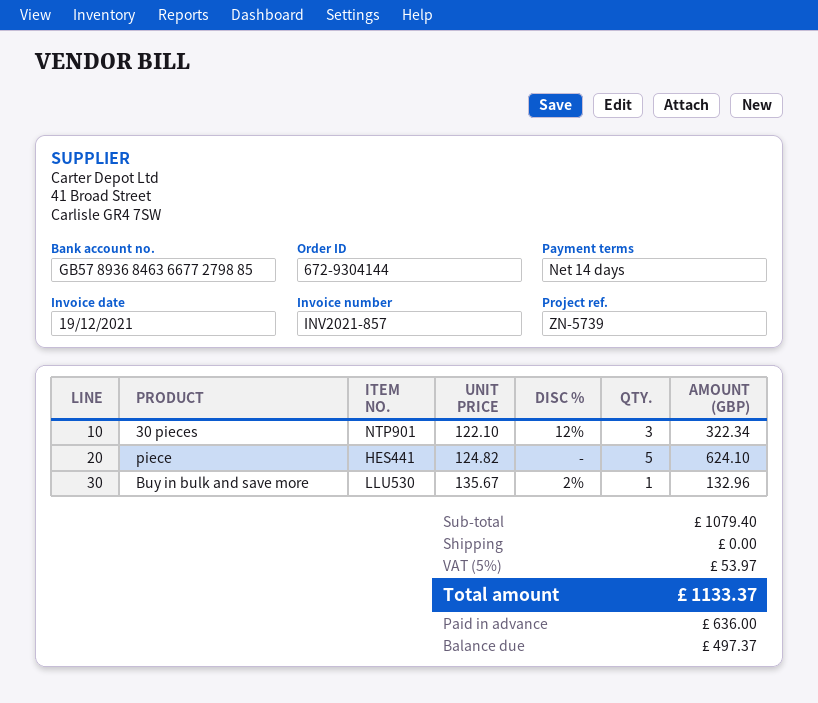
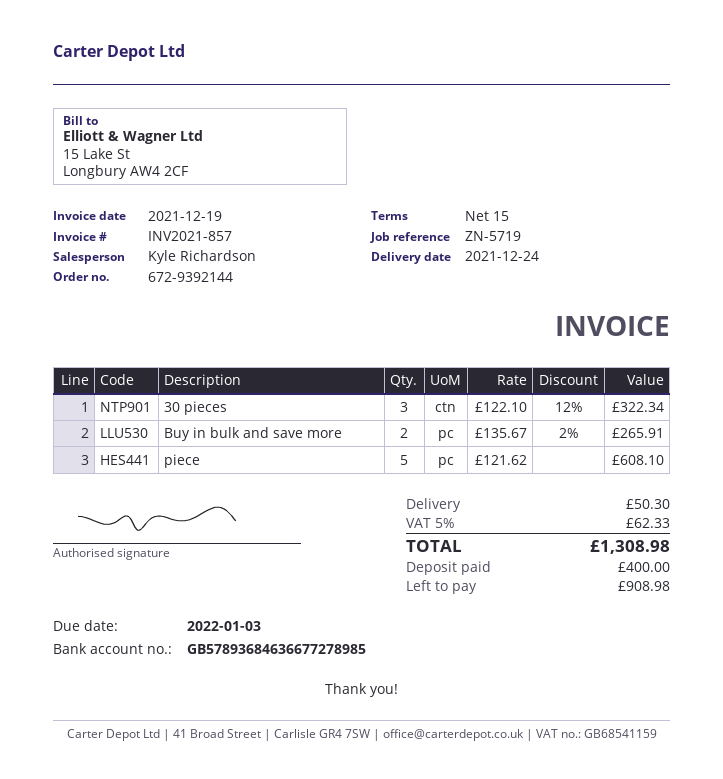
order number: 672-9304144 -> 672-9392144
payment terms: 14 days -> 15 days
reference: ZN-5739 -> ZN-5719
bank account: GB57893684636677279885 -> GB57893684636677278985
piece: 5 x 124.82 = 624.10 -> 5 x 121.62 = 608.10
Buy in bulk and save more: 1 x 135.67 - 2% = 132.96 -> 2 x 135.67 - 2% = 265.91
shipping: 0.00 -> 50.30
tax: 5% = 53.97 -> 5% = 62.33
total: 1133.37 -> 1308.98
deposit: 636.00 -> 400.00
balance: 497.37 -> 908.98

